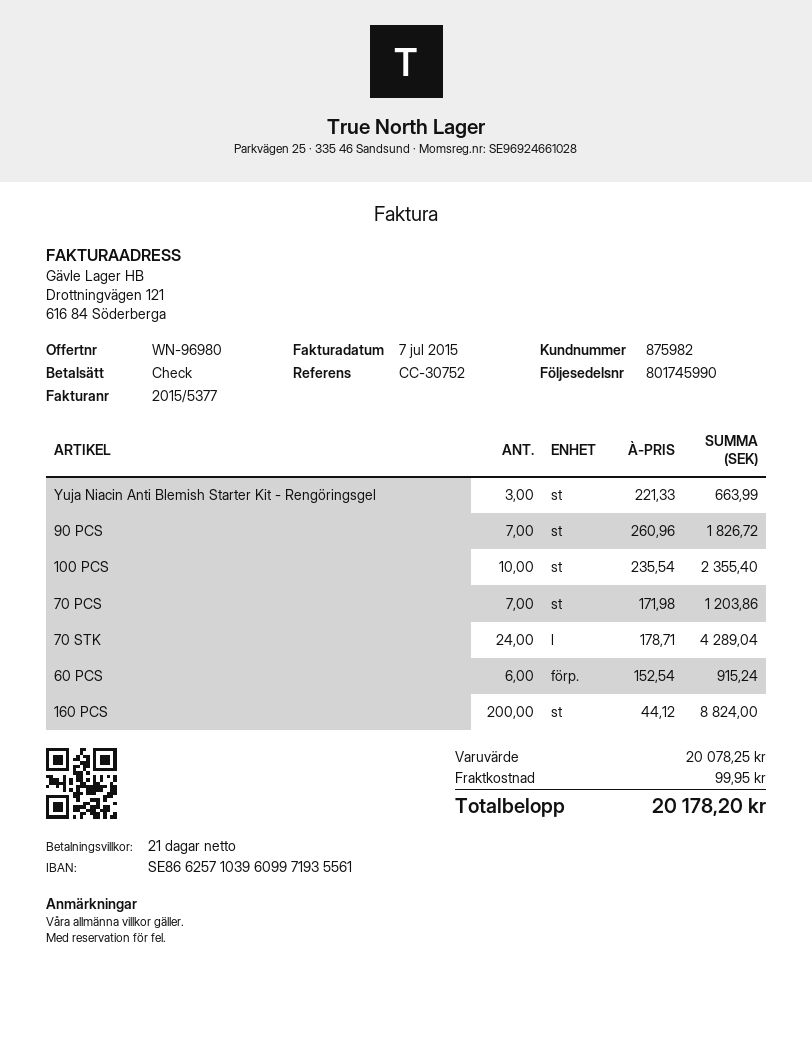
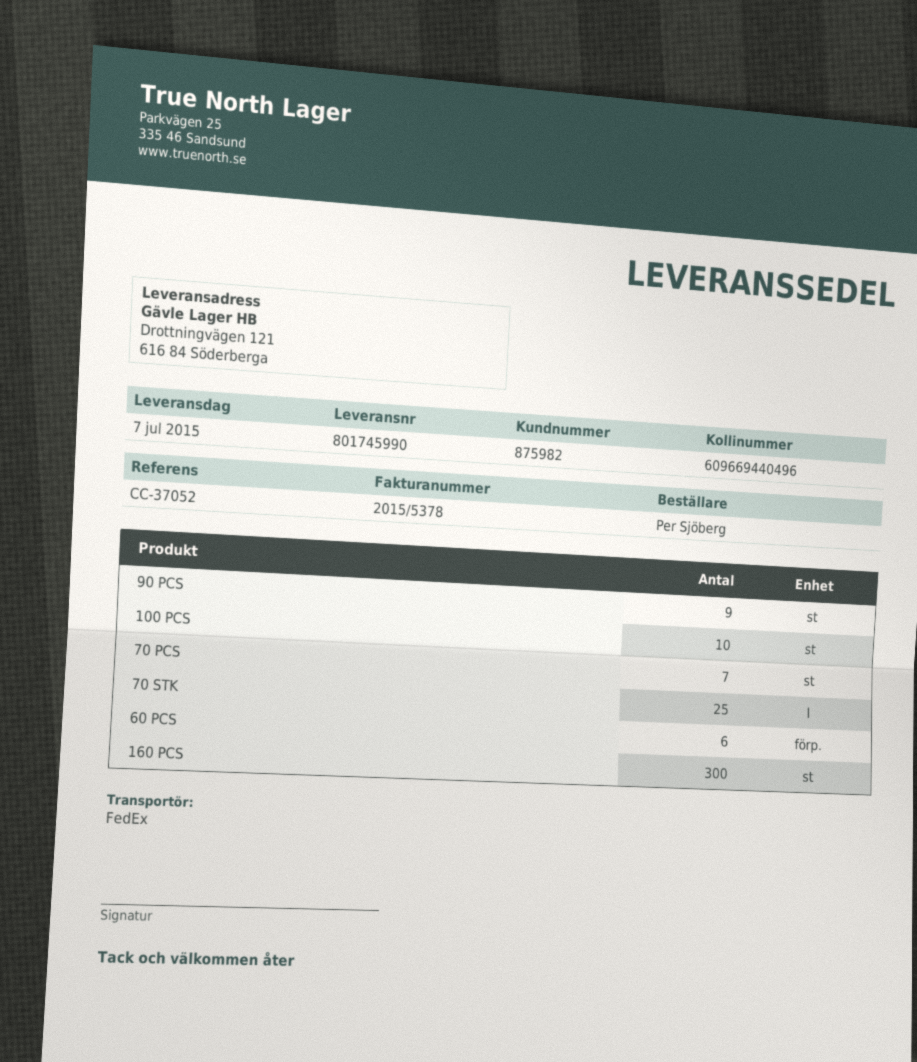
invoice number: 2015/5377 -> 2015/5378
reference: CC-30752 -> CC-37052
Yuja Niacin Anti Blemish Starter Kit - Rengöringsgel: 3 -> none
90 PCS: 7 -> 9
70 STK: 24 -> 25
160 PCS: 200 -> 300

